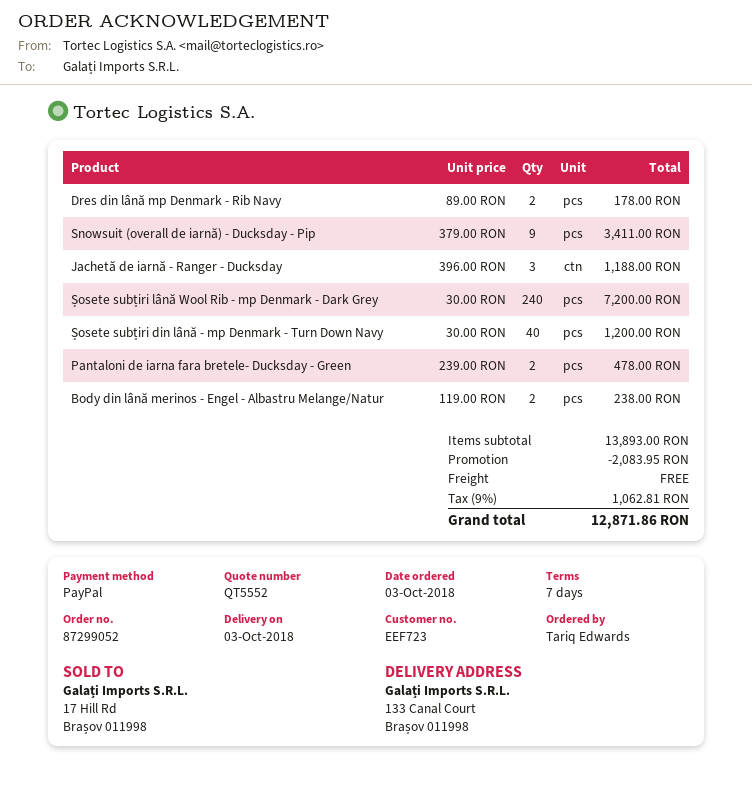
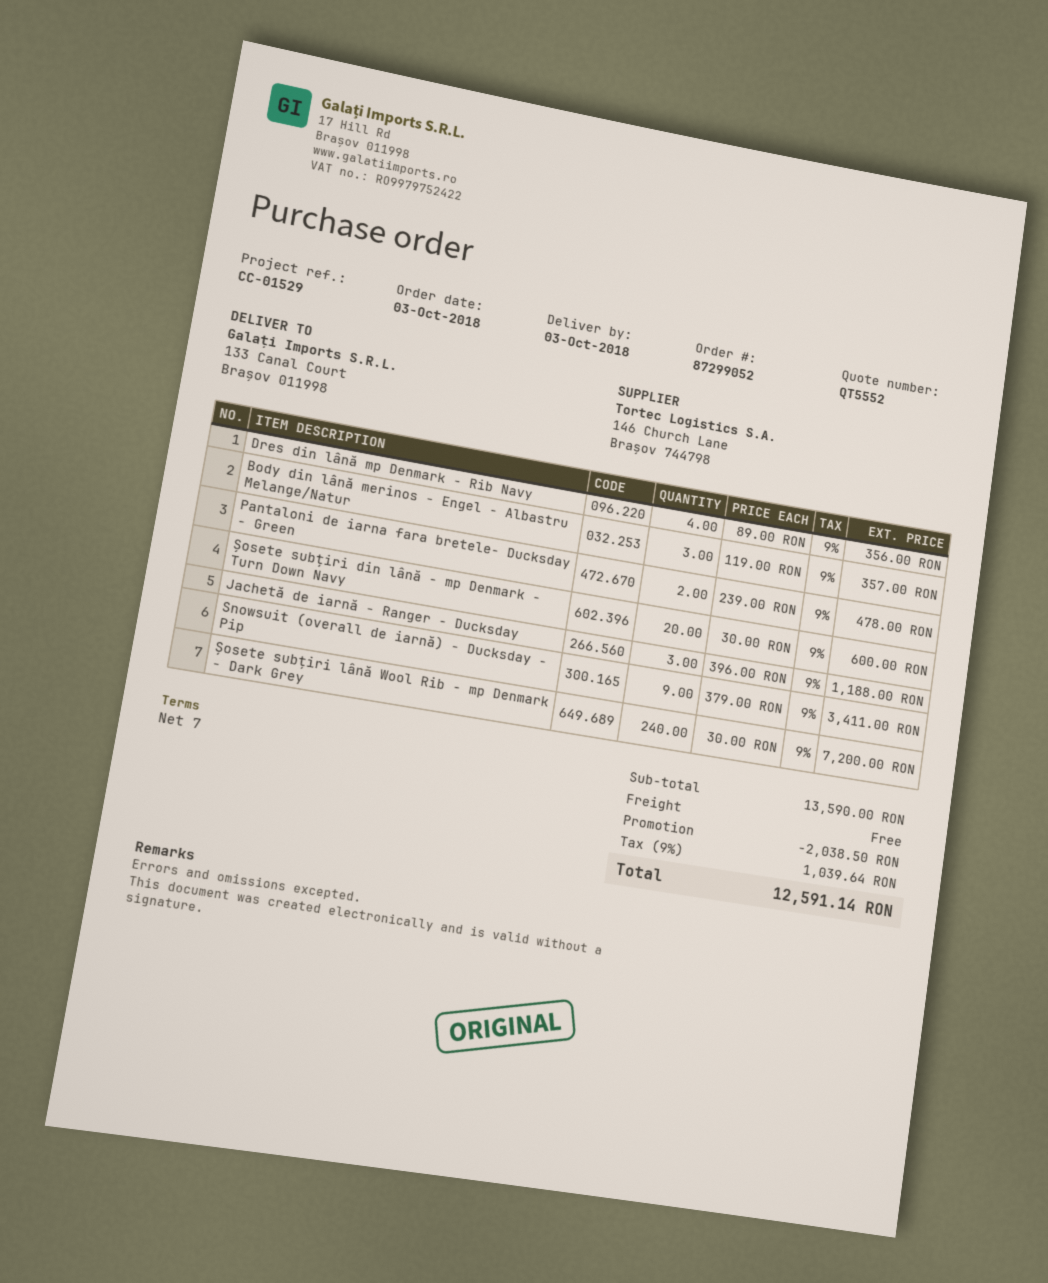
Dres din lână mp Denmark - Rib Navy: 2 x 89.00 = 178.00 -> 4 x 89.00 = 356.00
Șosete subțiri din lână - mp Denmark - Turn Down Navy: 40 x 30.00 = 1200.00 -> 20 x 30.00 = 600.00
Body din lână merinos - Engel - Albastru Melange/Natur: 2 x 119.00 = 238.00 -> 3 x 119.00 = 357.00
subtotal: 13893.00 -> 13590.00
discount: 2083.95 -> 2038.50
tax: 9% = 1062.81 -> 9% = 1039.64
total: 12871.86 -> 12591.14

